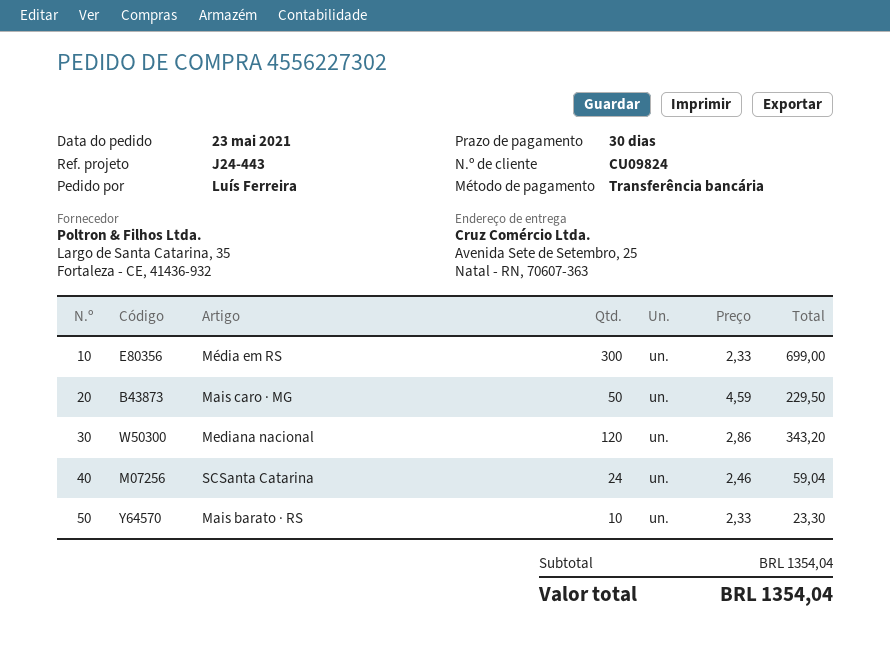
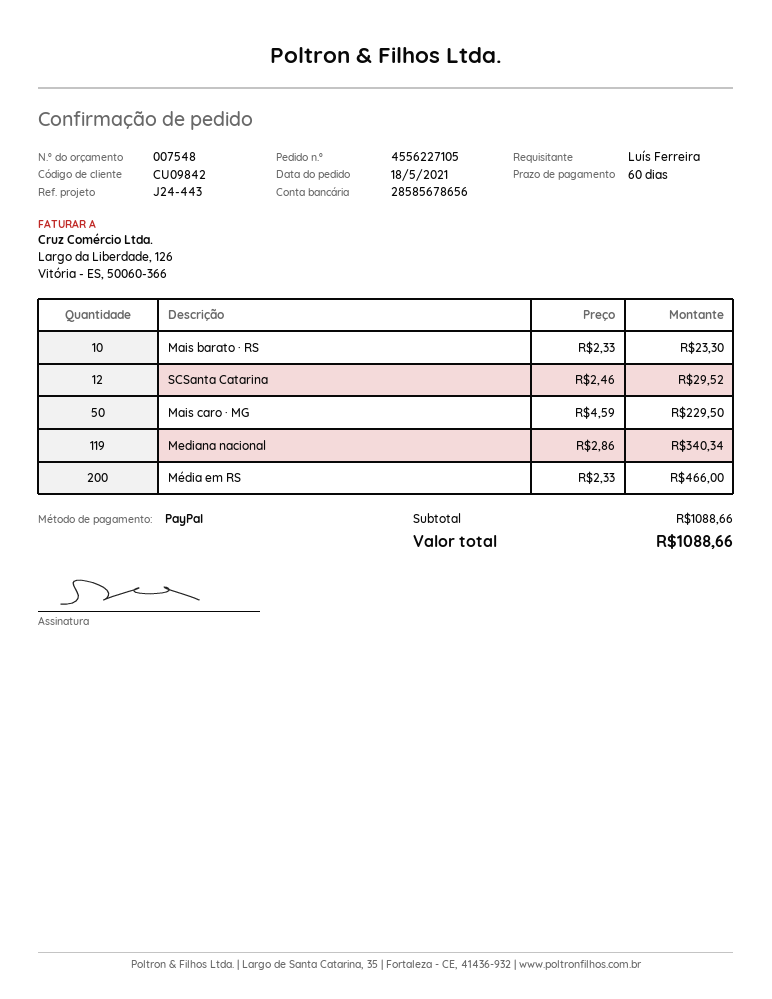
order number: 4556227302 -> 4556227105
order date: 2021-05-23 -> 2021-05-18
payment terms: 30 days -> 60 days
customer number: CU09824 -> CU09842
payment method: bank transfer -> PayPal
Média em RS: 300 x 2.33 = 699.00 -> 200 x 2.33 = 466.00
Mediana nacional: 120 x 2.86 = 343.20 -> 119 x 2.86 = 340.34
SCSanta Catarina: 24 x 2.46 = 59.04 -> 12 x 2.46 = 29.52
subtotal: 1354.04 -> 1088.66
total: 1354.04 -> 1088.66

